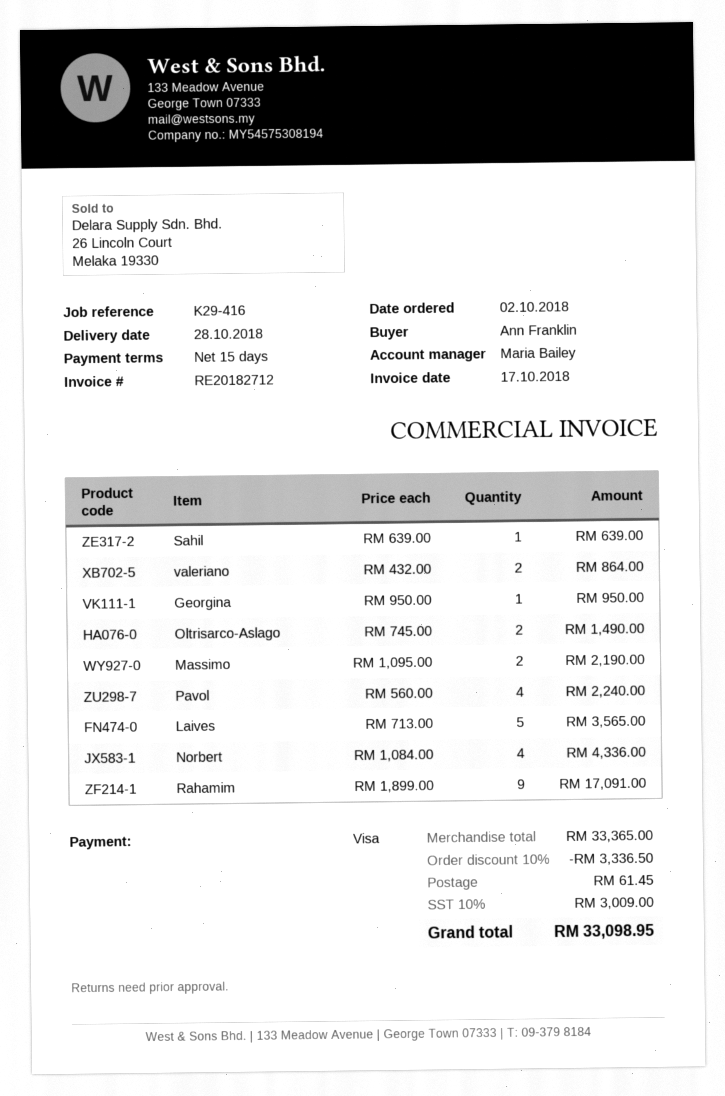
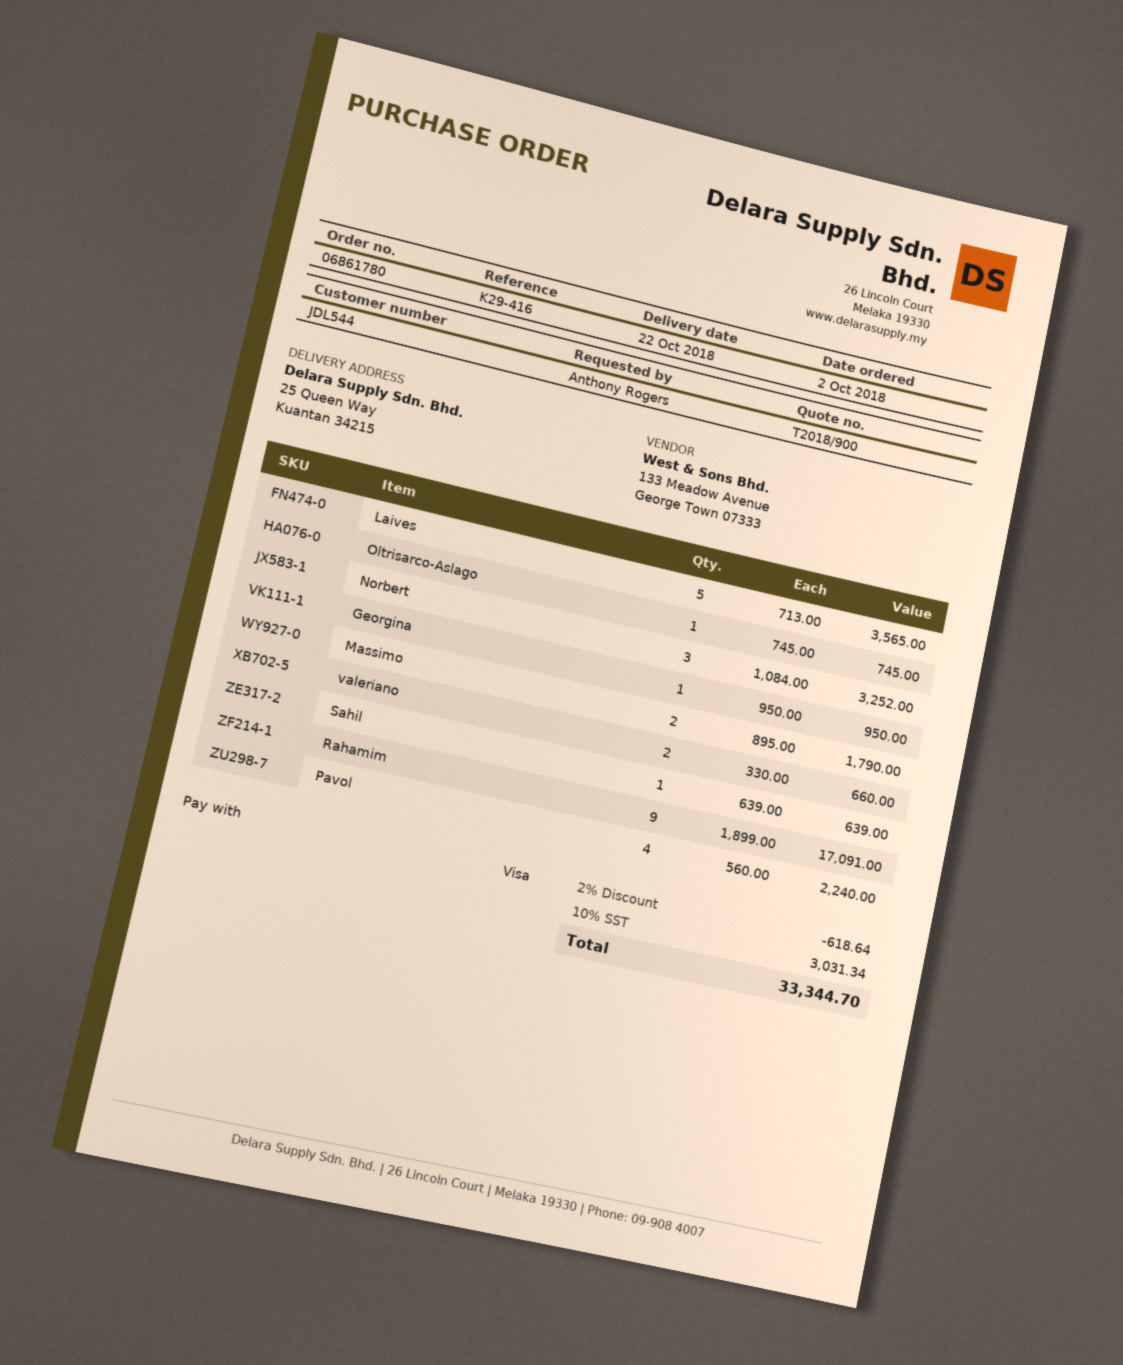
delivery date: 2018-10-28 -> 2018-10-22
ordered by: Ann Franklin -> Anthony Rogers
valeriano: 2 x 432.00 = 864.00 -> 2 x 330.00 = 660.00
Oltrisarco-Aslago: 2 x 745.00 = 1490.00 -> 1 x 745.00 = 745.00
Massimo: 2 x 1095.00 = 2190.00 -> 2 x 895.00 = 1790.00
Norbert: 4 x 1084.00 = 4336.00 -> 3 x 1084.00 = 3252.00
discount: 10% = 3336.50 -> 2% = 618.64
shipping: 61.45 -> none
tax: 10% = 3009.00 -> 10% = 3031.34
total: 33098.95 -> 33344.70

